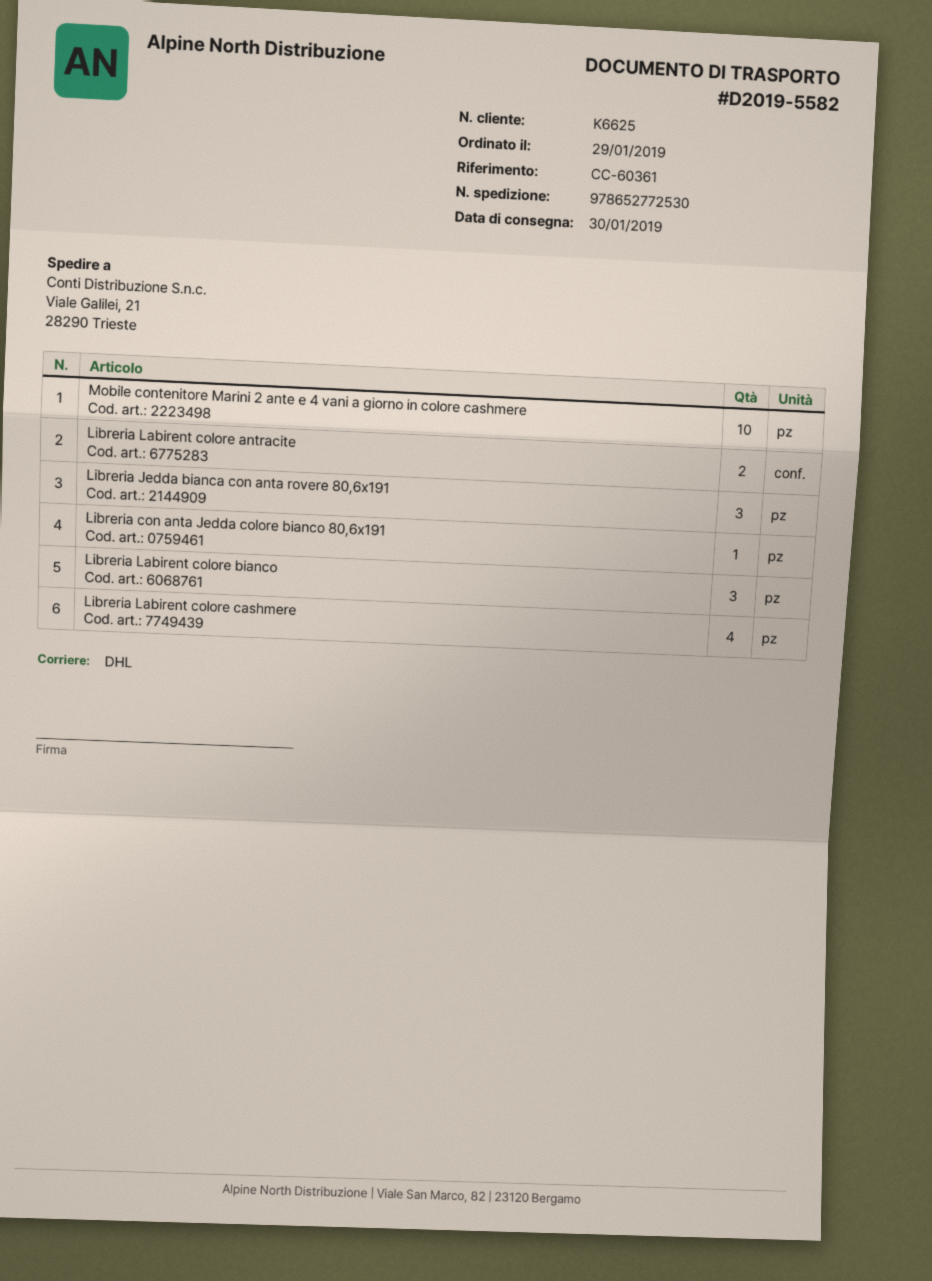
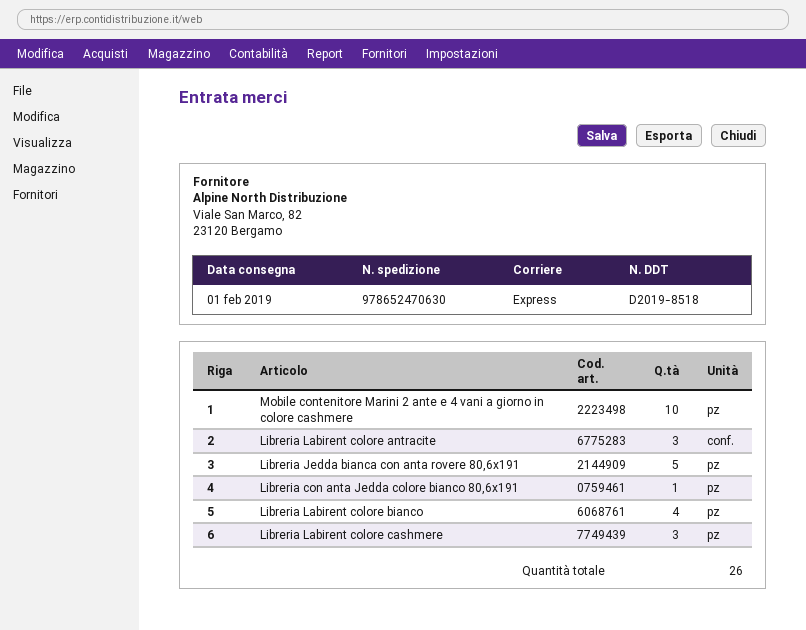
delivery note number: D2019-5582 -> D2019-8518
delivery date: 2019-01-30 -> 2019-02-01
shipping method: DHL -> express
tracking number: 978652772530 -> 978652470630
Libreria Labirent colore antracite: 2 -> 3
Libreria Jedda bianca con anta rovere 80,6x191: 3 -> 5
Libreria Labirent colore bianco: 3 -> 4
Libreria Labirent colore cashmere: 4 -> 3

